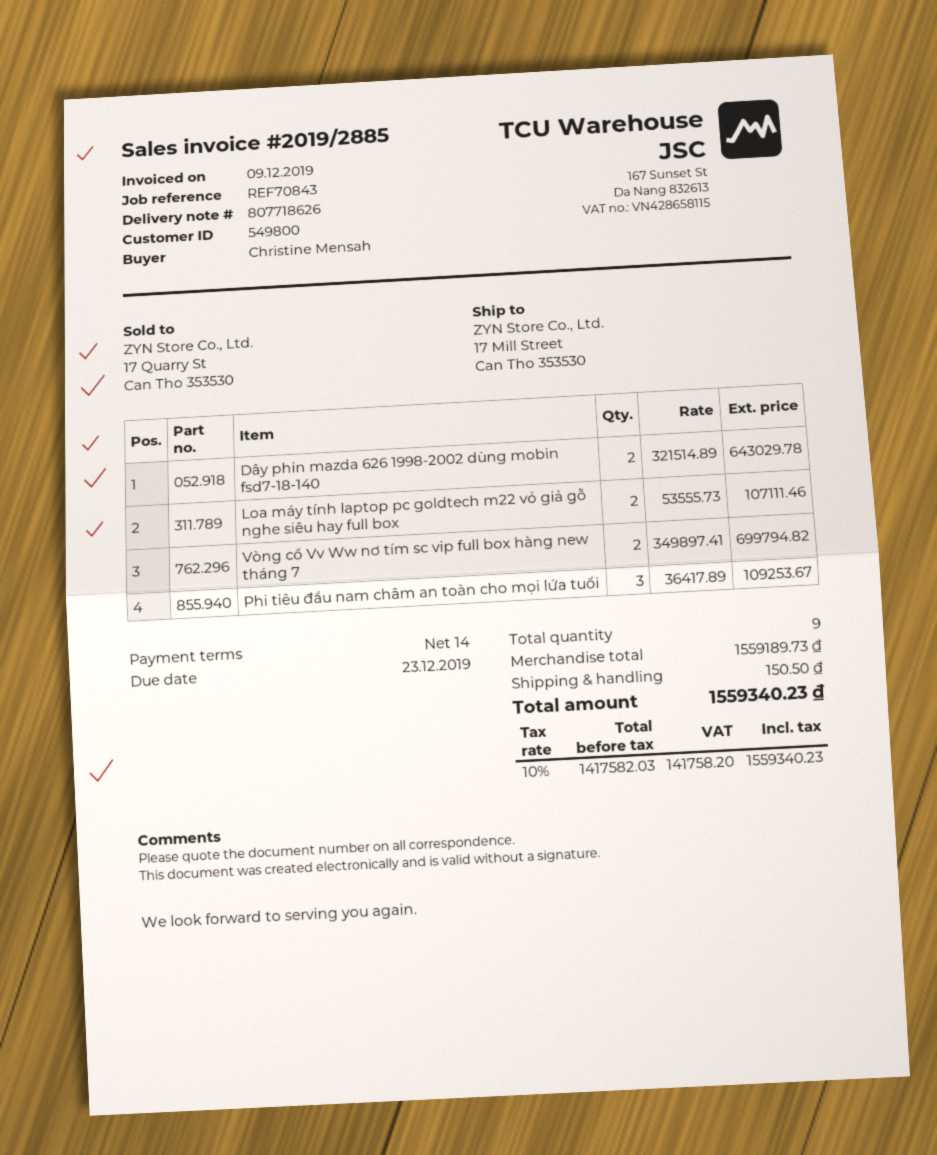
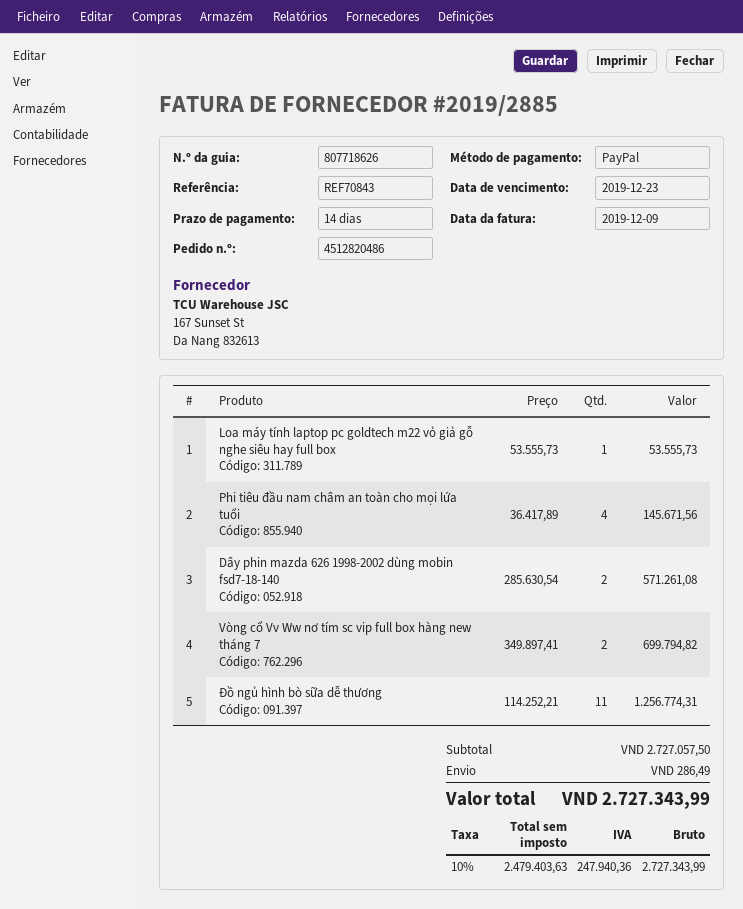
Dây phin mazda 626 1998-2002 dùng mobin fsd7-18-140: 2 x 321514.89 = 643029.78 -> 2 x 285630.54 = 571261.08
Loa máy tính laptop pc goldtech m22 vỏ giả gỗ nghe siêu hay full box: 2 x 53555.73 = 107111.46 -> 1 x 53555.73 = 53555.73
Phi tiêu đầu nam châm an toàn cho mọi lứa tuổi: 3 x 36417.89 = 109253.67 -> 4 x 36417.89 = 145671.56
Đồ ngủ hình bò sữa dễ thương: none -> 11 x 114252.21 = 1256774.31
subtotal: 1559189.73 -> 2727057.50
shipping: 150.50 -> 286.49
net: 1417582.03 -> 2479403.63
tax: 10% = 141758.20 -> 10% = 247940.36
total: 1559340.23 -> 2727343.99

